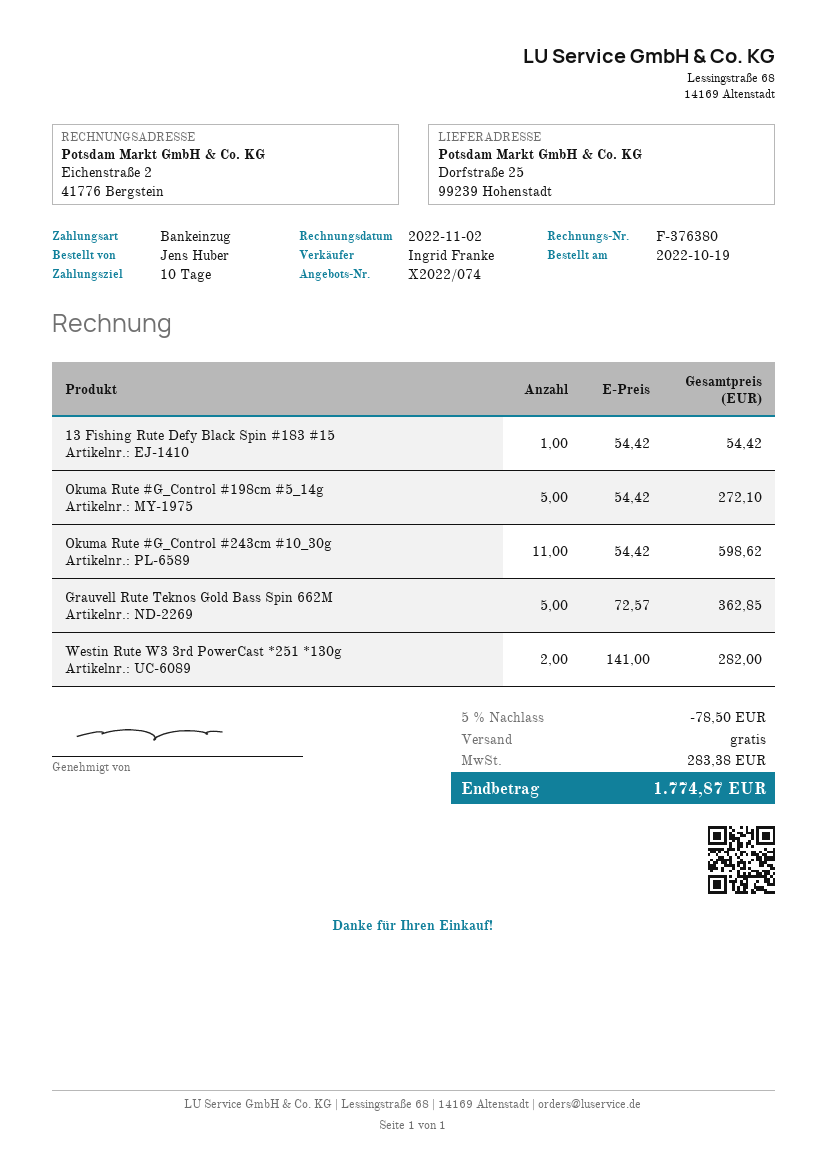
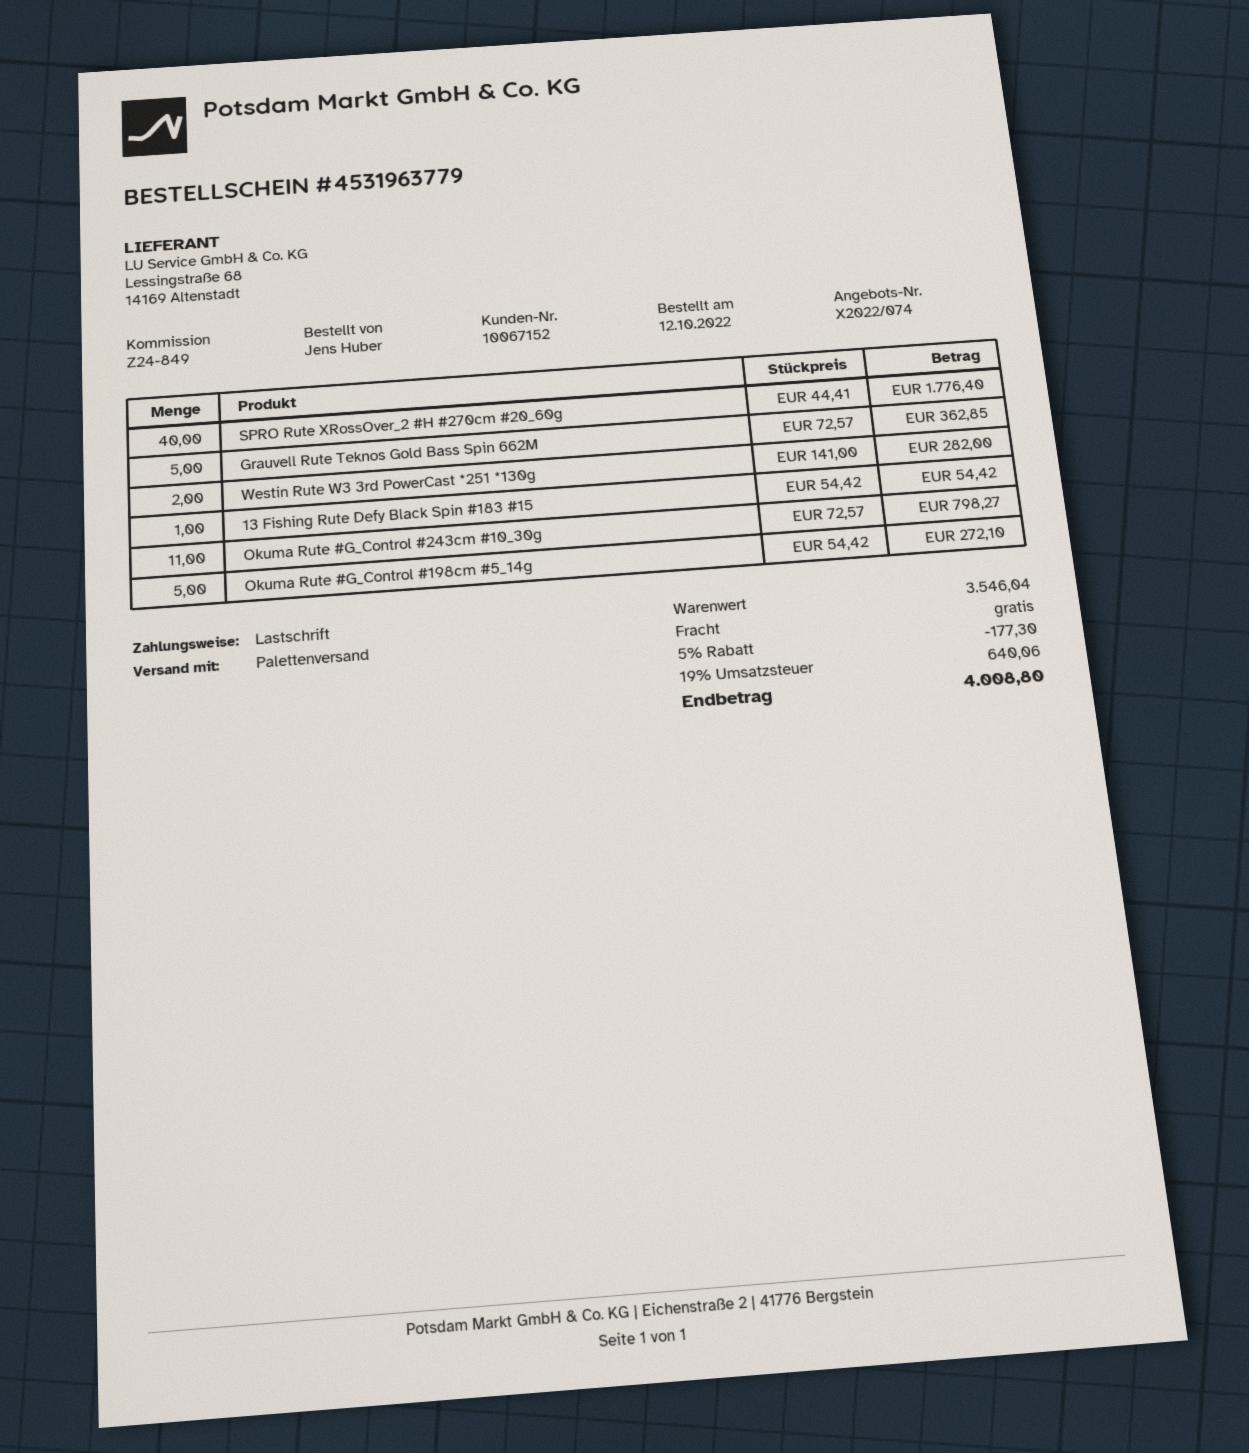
order date: 2022-10-19 -> 2022-10-12
Okuma Rute #G_Control #243cm #10_30g: 11 x 54.42 = 598.62 -> 11 x 72.57 = 798.27
SPRO Rute XRossOver_2 #H #270cm #20_60g: none -> 40 x 44.41 = 1776.40
discount: 5% = 78.50 -> 5% = 177.30
tax: 283.38 -> 640.06
total: 1774.87 -> 4008.80

